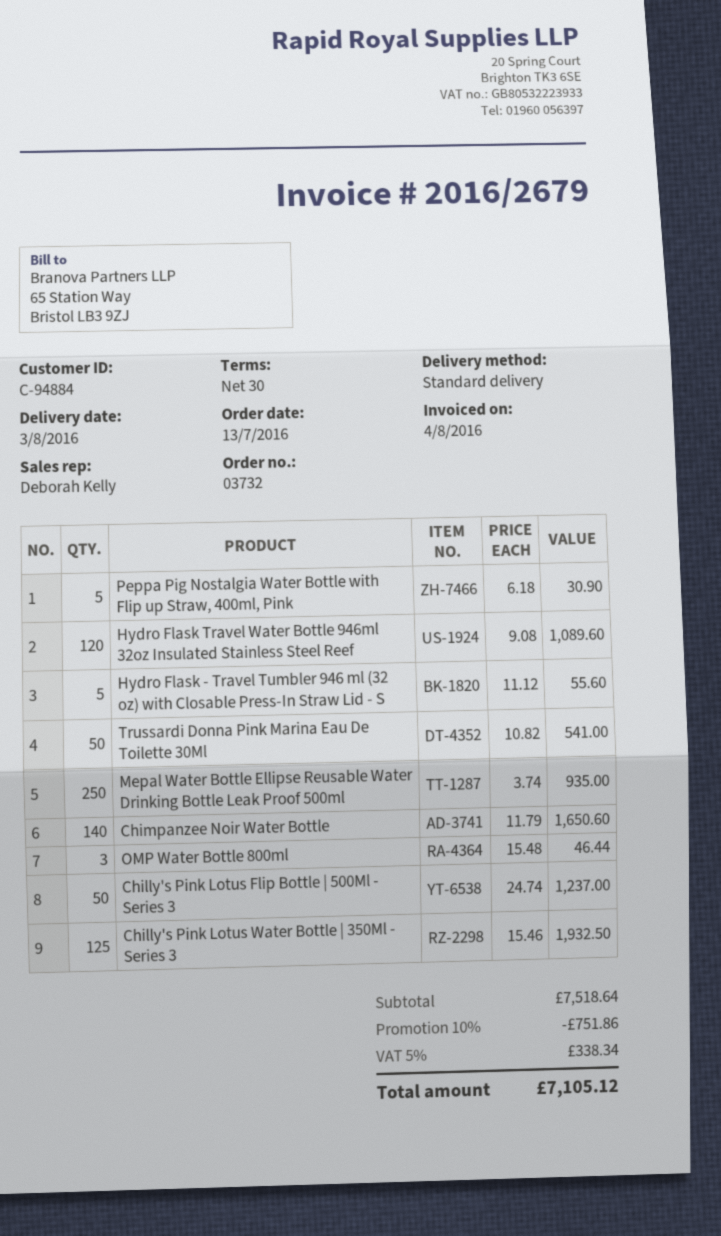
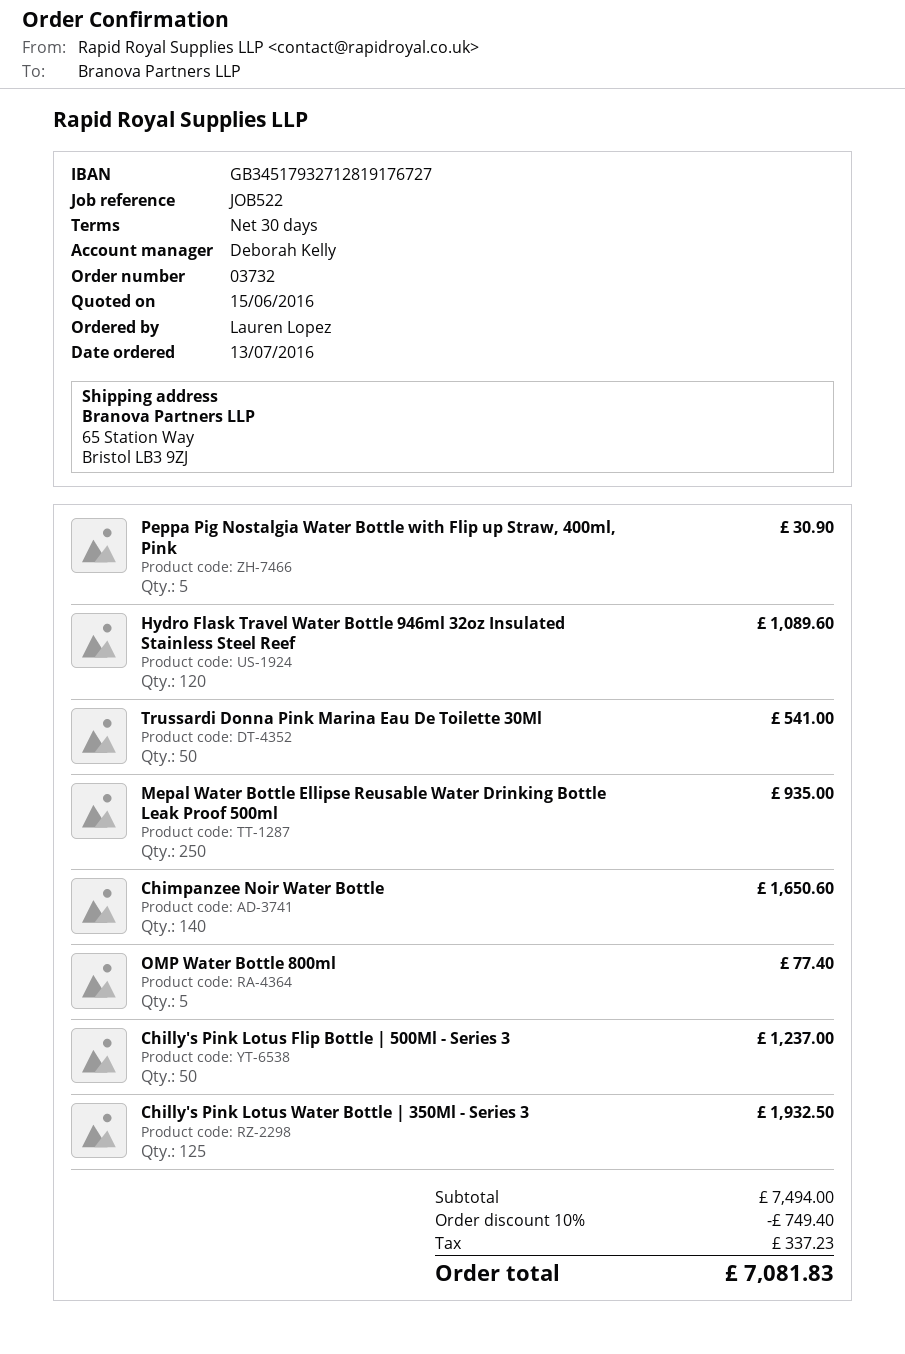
Hydro Flask - Travel Tumbler 946 ml (32 oz) with Closable Press-In Straw Lid - S: 5 for 55.60 -> none
OMP Water Bottle 800ml: 3 for 46.44 -> 5 for 77.40
subtotal: 7518.64 -> 7494.00
discount: 10% = 751.86 -> 10% = 749.40
tax: 338.34 -> 337.23
total: 7105.12 -> 7081.83

